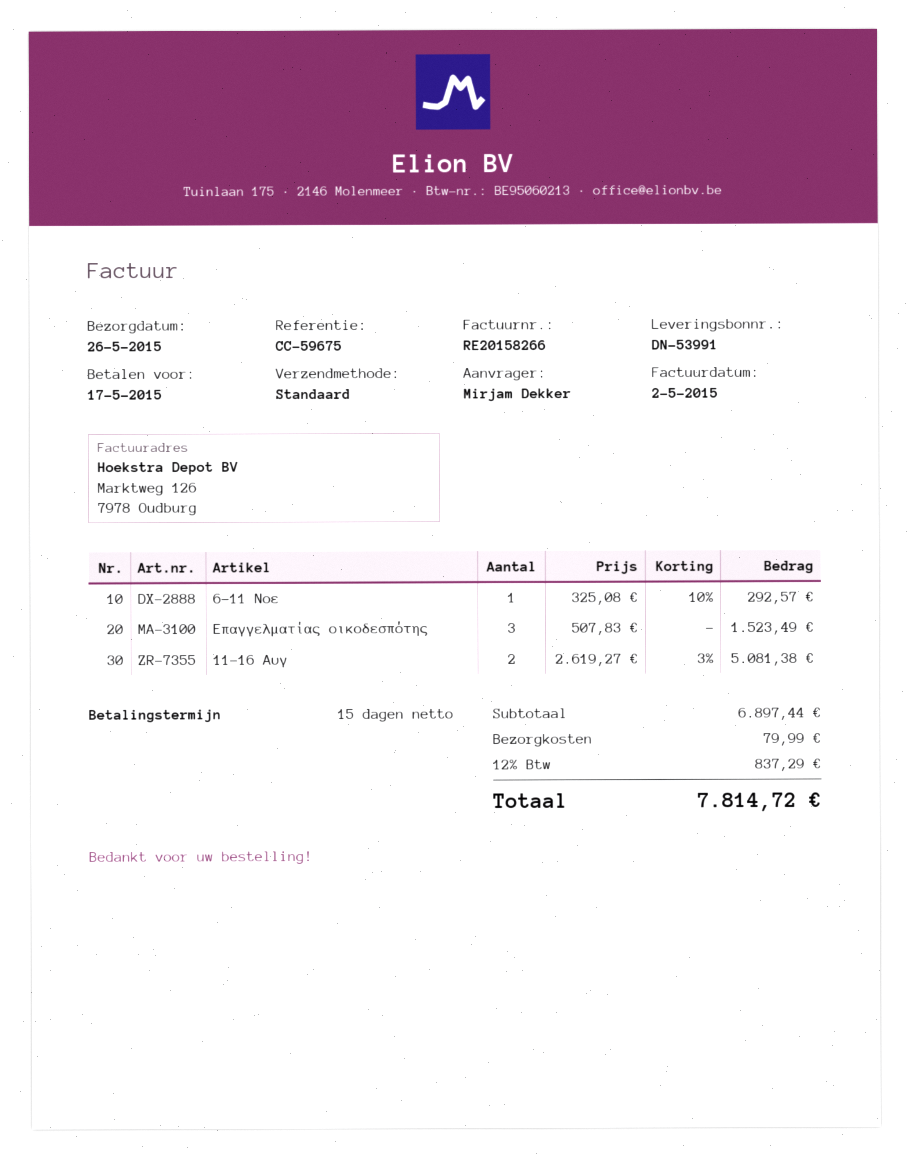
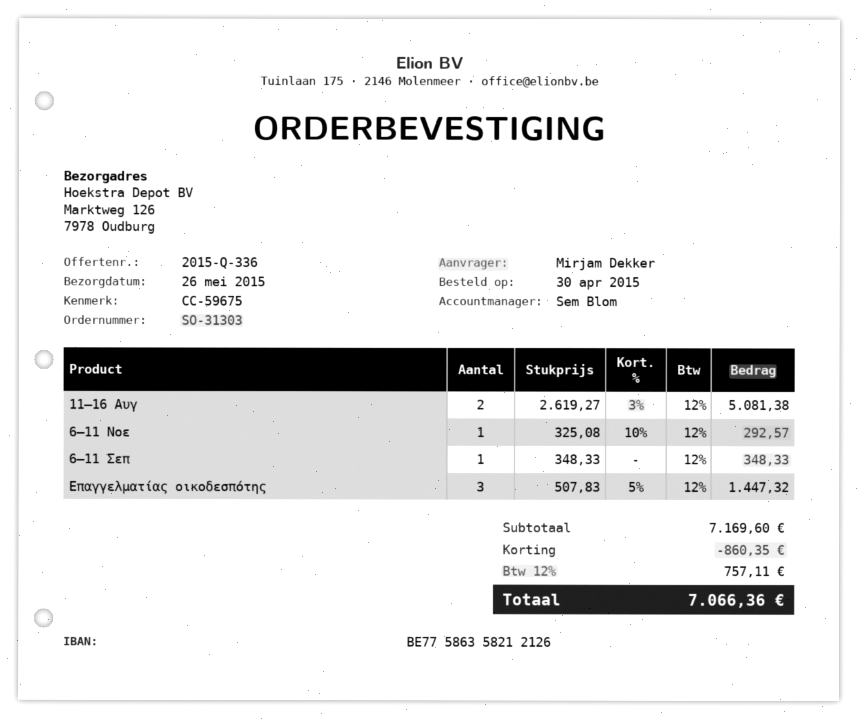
Επαγγελματίας οικοδεσπότης: 3 x 507.83 = 1523.49 -> 3 x 507.83 - 5% = 1447.32
6–11 Σεπ: none -> 1 x 348.33 = 348.33
subtotal: 6897.44 -> 7169.60
discount: none -> 860.35
shipping: 79.99 -> none
tax: 12% = 837.29 -> 12% = 757.11
total: 7814.72 -> 7066.36

